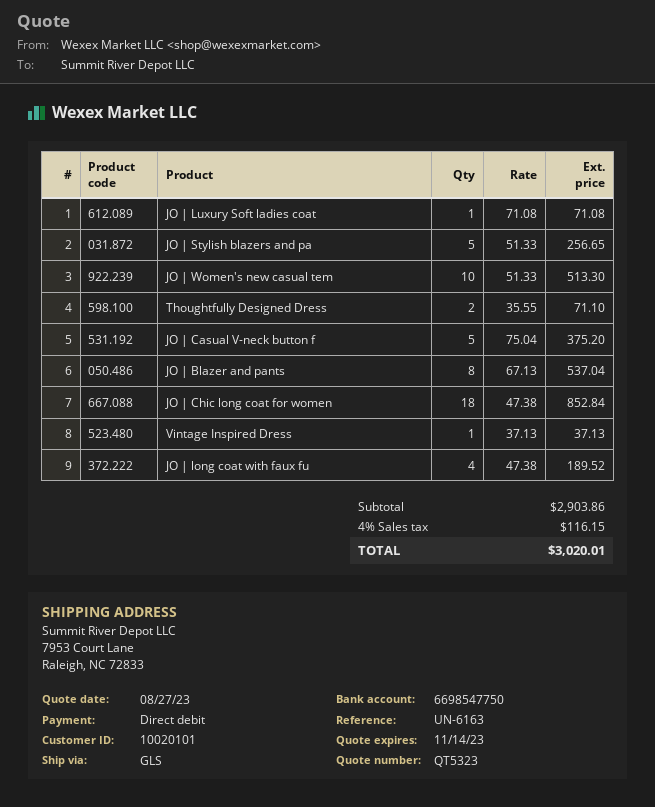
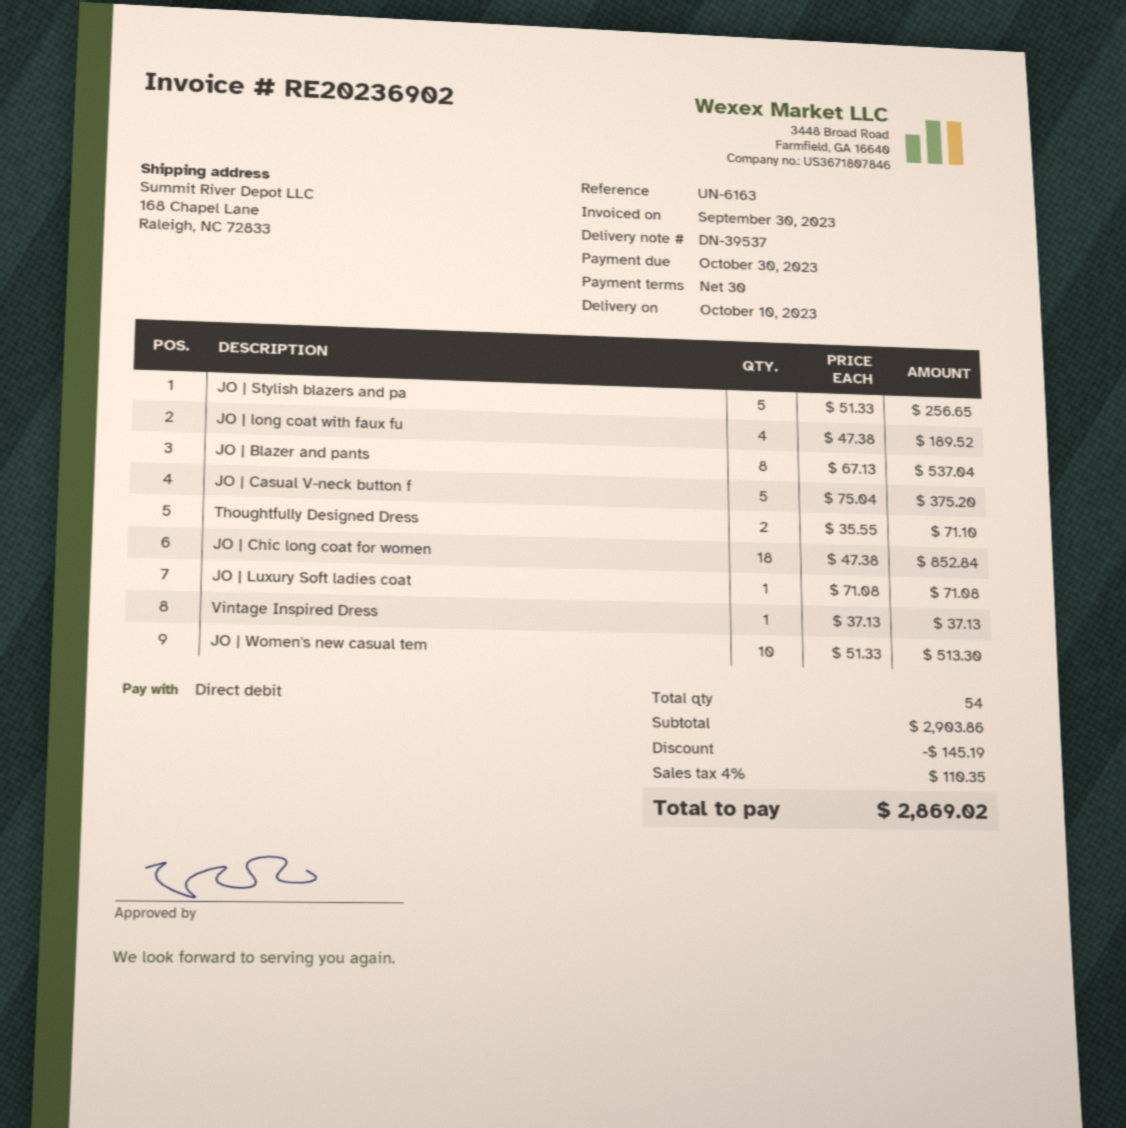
ship to: 7953 Court Lane, Raleigh, NC 72833 -> 168 Chapel Lane, Raleigh, NC 72833
discount: none -> 145.19
tax: 4% = 116.15 -> 4% = 110.35
total: 3020.01 -> 2869.02

